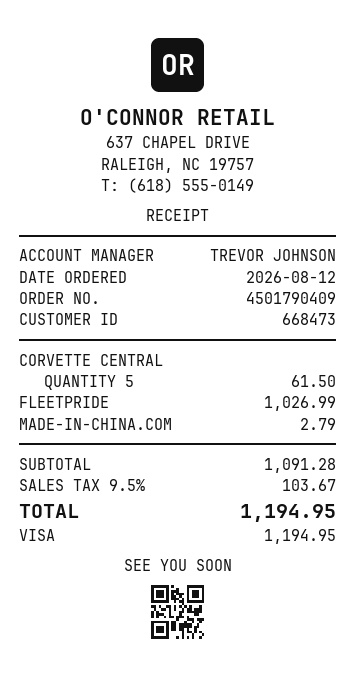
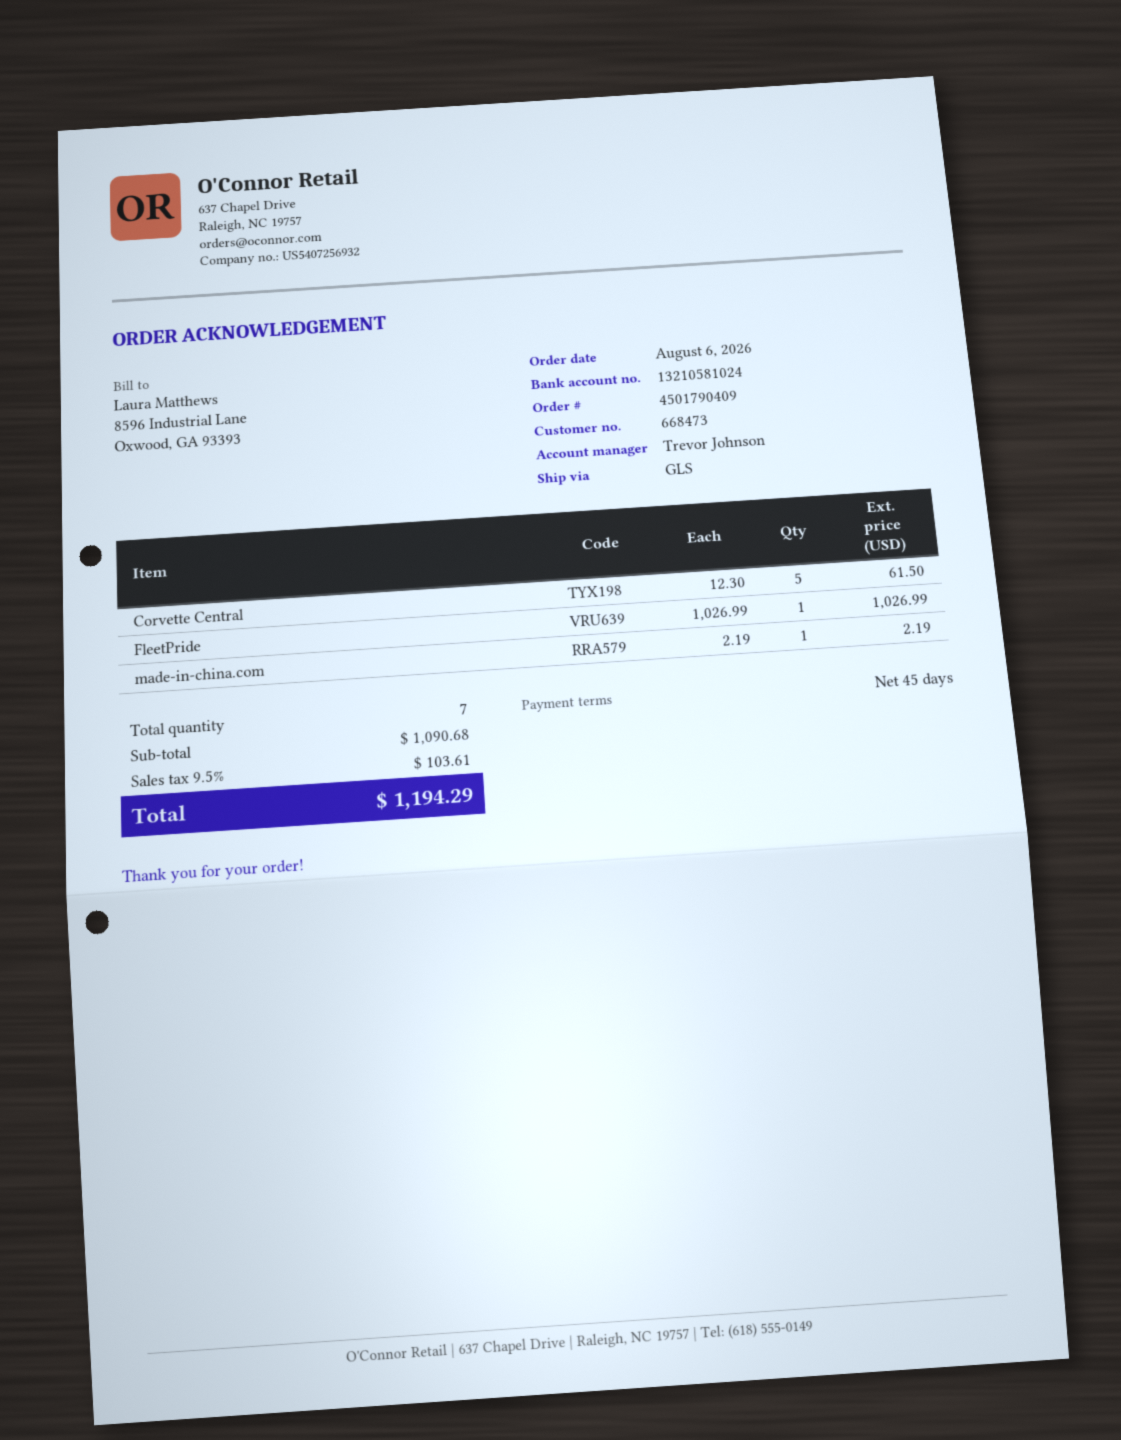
order date: 2026-08-12 -> 2026-08-06
MADE-IN-CHINA.COM: 1 for 2.79 -> 1 for 2.19
subtotal: 1091.28 -> 1090.68
tax: 9.5% = 103.67 -> 9.5% = 103.61
total: 1194.95 -> 1194.29

